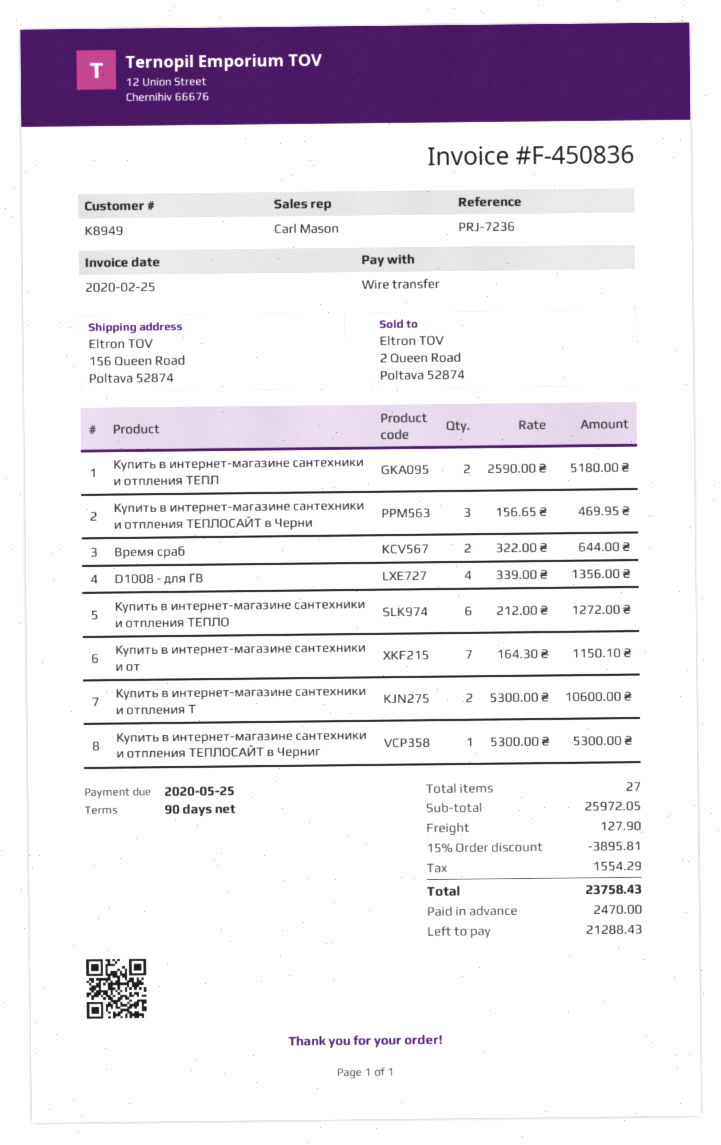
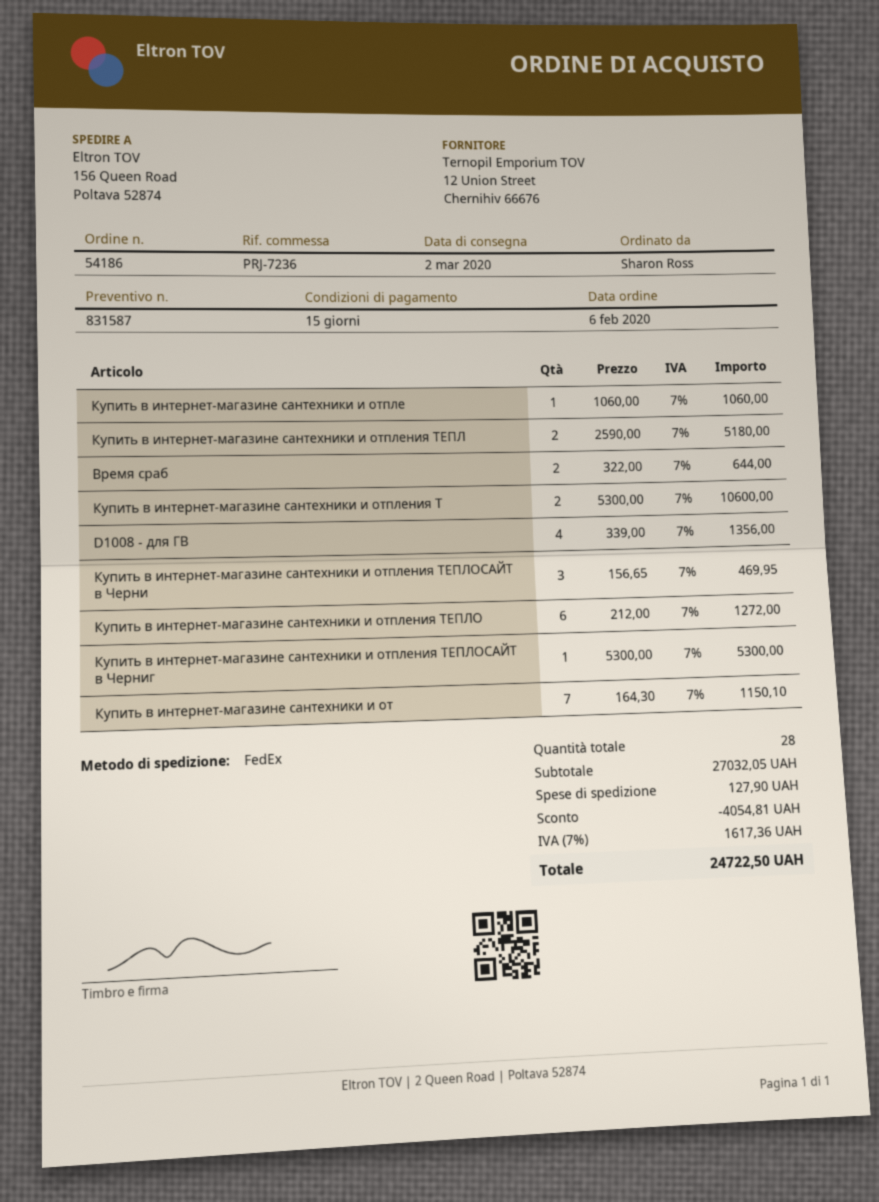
payment terms: 90 days -> 15 days
Купить в интернет-магазине сантехники и отпле: none -> 1 x 1060.00 = 1060.00
total quantity: 27 -> 28
subtotal: 25972.05 -> 27032.05
discount: 3895.81 -> 4054.81
tax: 1554.29 -> 1617.36
total: 23758.43 -> 24722.50

